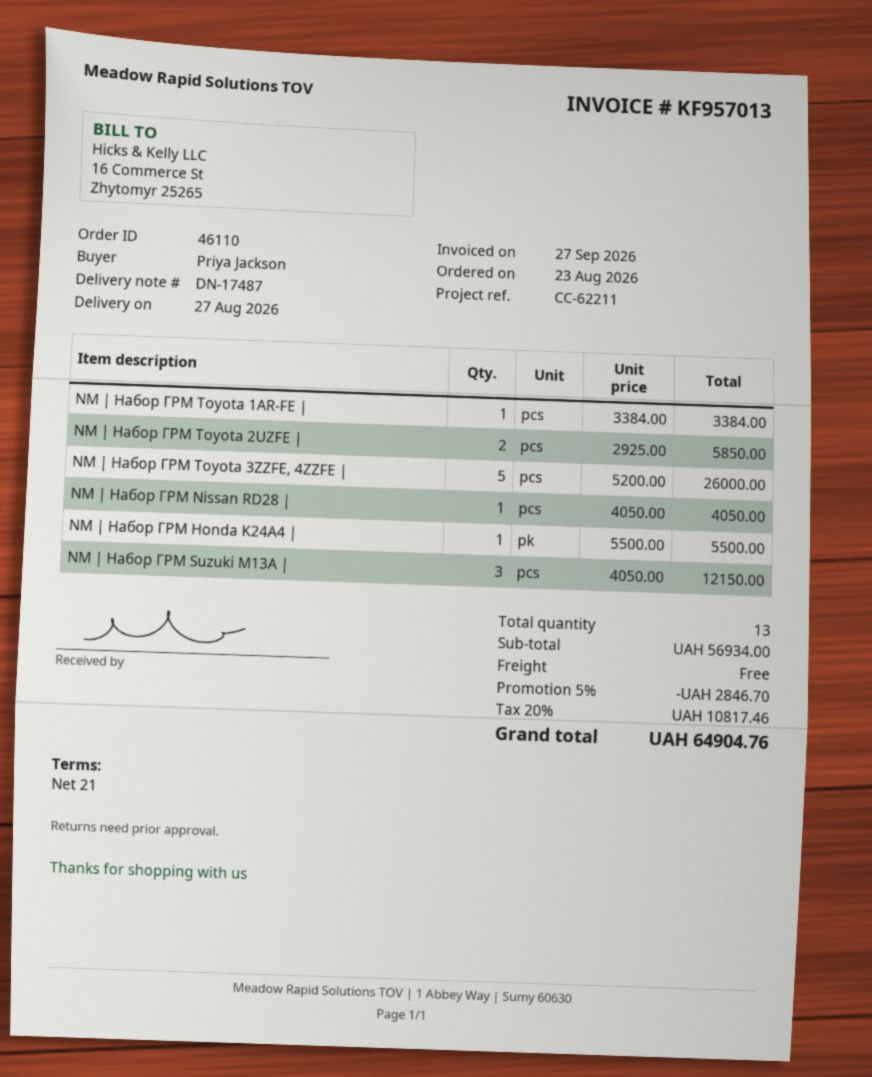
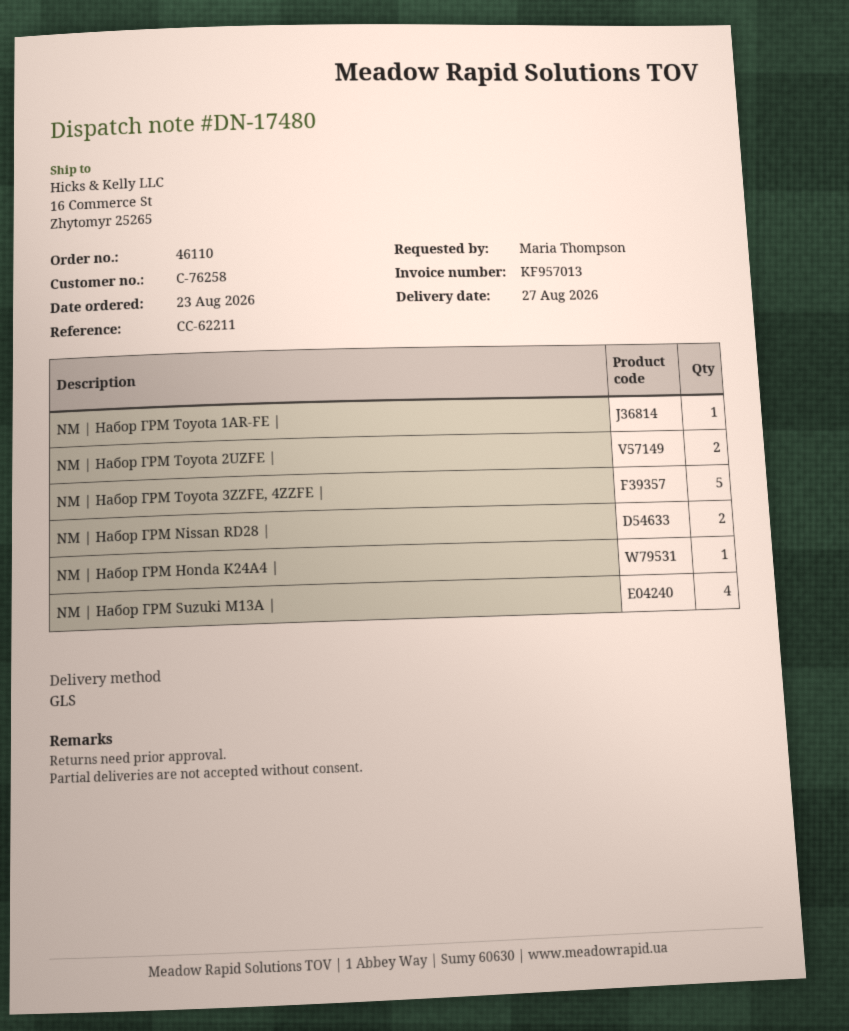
delivery note number: DN-17487 -> DN-17480
ordered by: Priya Jackson -> Maria Thompson
NM | Набор ГРМ Nissan RD28 |: 1 -> 2
NM | Набор ГРМ Suzuki M13A |: 3 -> 4

